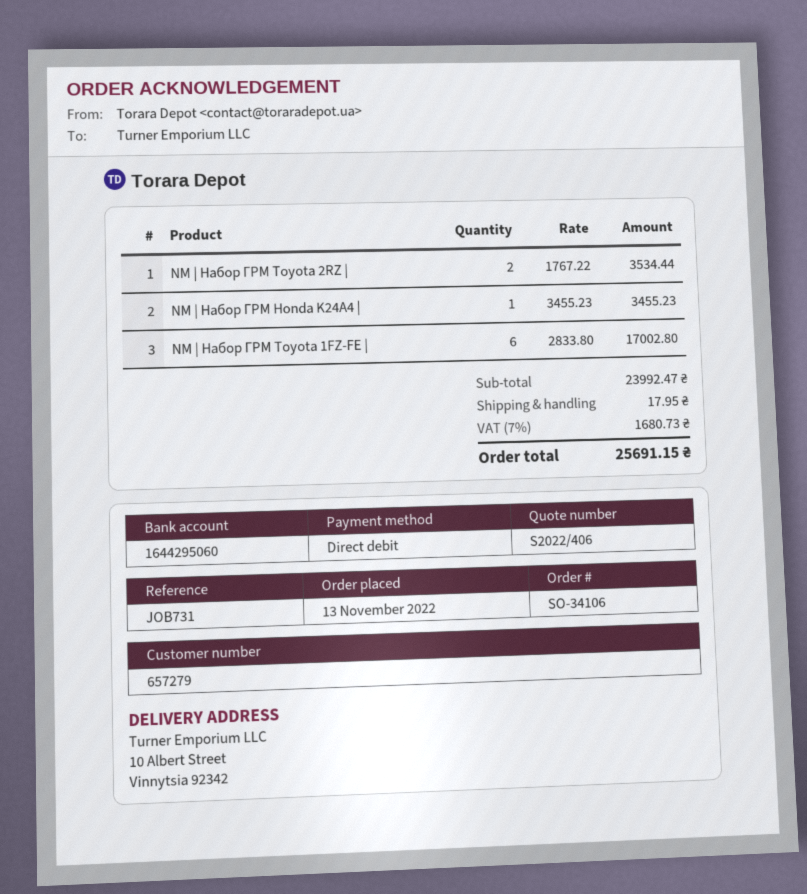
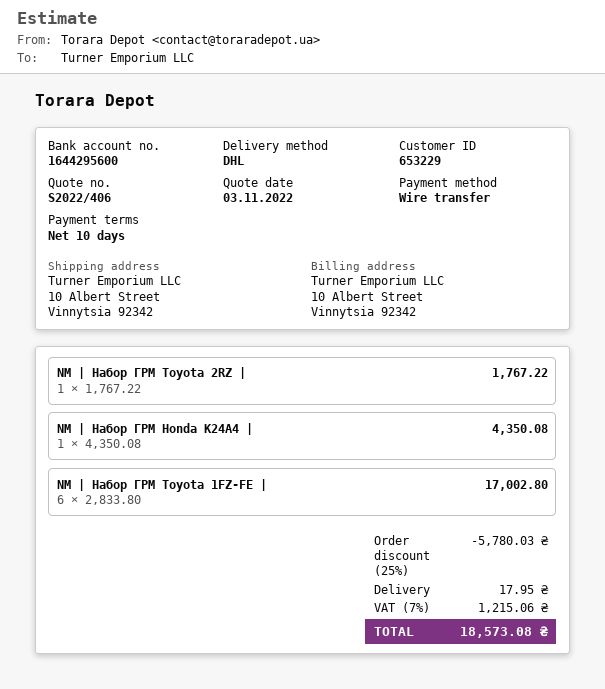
customer number: 657279 -> 653229
payment method: direct debit -> bank transfer
bank account: 1644295060 -> 1644295600
NM | Набор ГРМ Toyota 2RZ |: 2 x 1767.22 = 3534.44 -> 1 x 1767.22 = 1767.22
NM | Набор ГРМ Honda K24A4 |: 1 x 3455.23 = 3455.23 -> 1 x 4350.08 = 4350.08
discount: none -> 25% = 5780.03
tax: 7% = 1680.73 -> 7% = 1215.06
total: 25691.15 -> 18573.08

